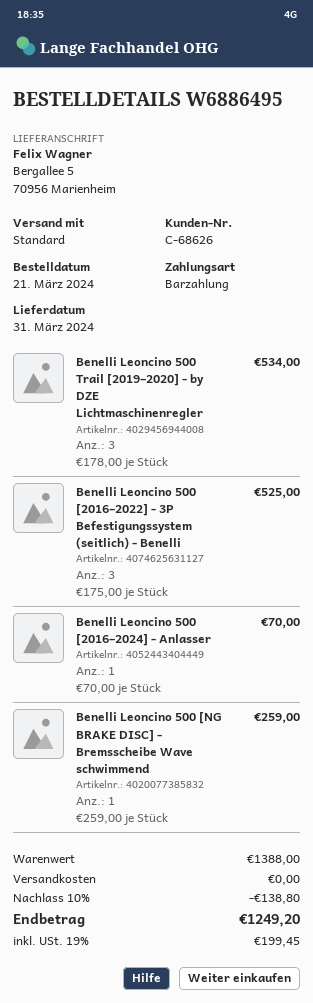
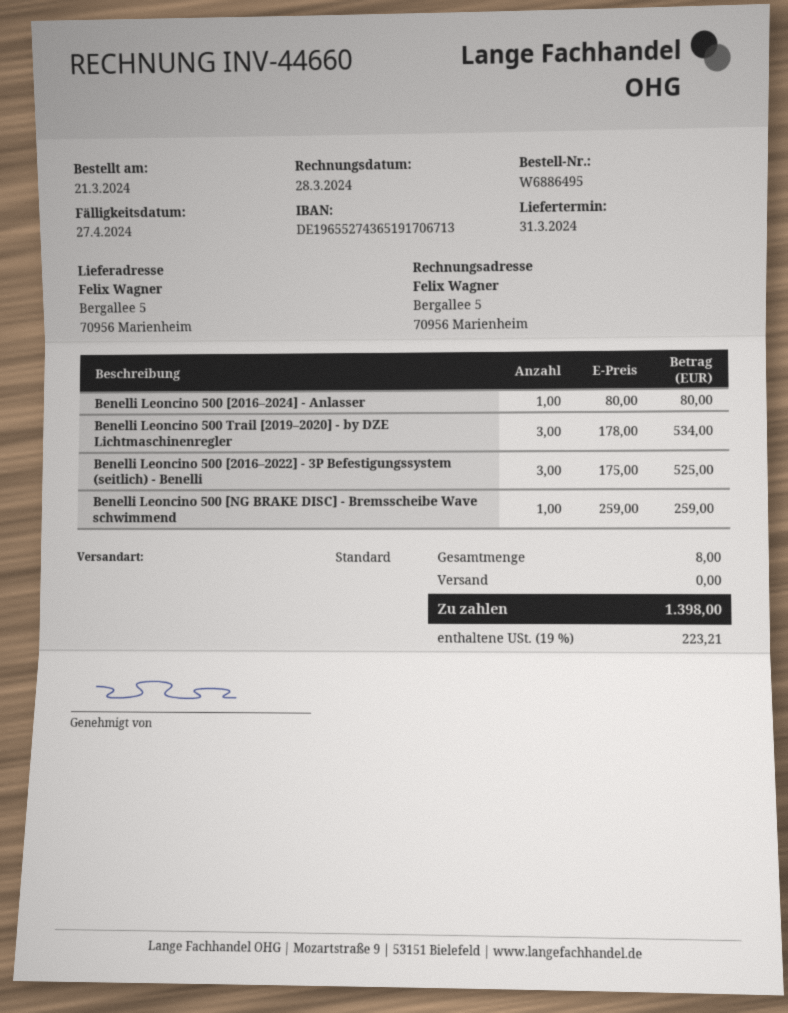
Benelli Leoncino 500 [2016–2024] - Anlasser: 1 x 70.00 = 70.00 -> 1 x 80.00 = 80.00
discount: 10% = 138.80 -> none
tax: 19% = 199.45 -> 19% = 223.21
total: 1249.20 -> 1398.00

